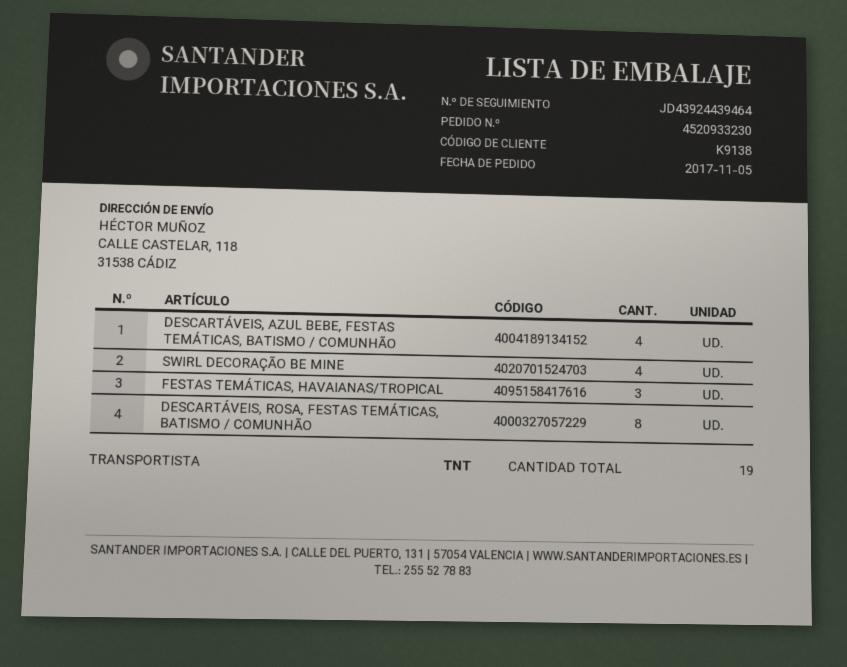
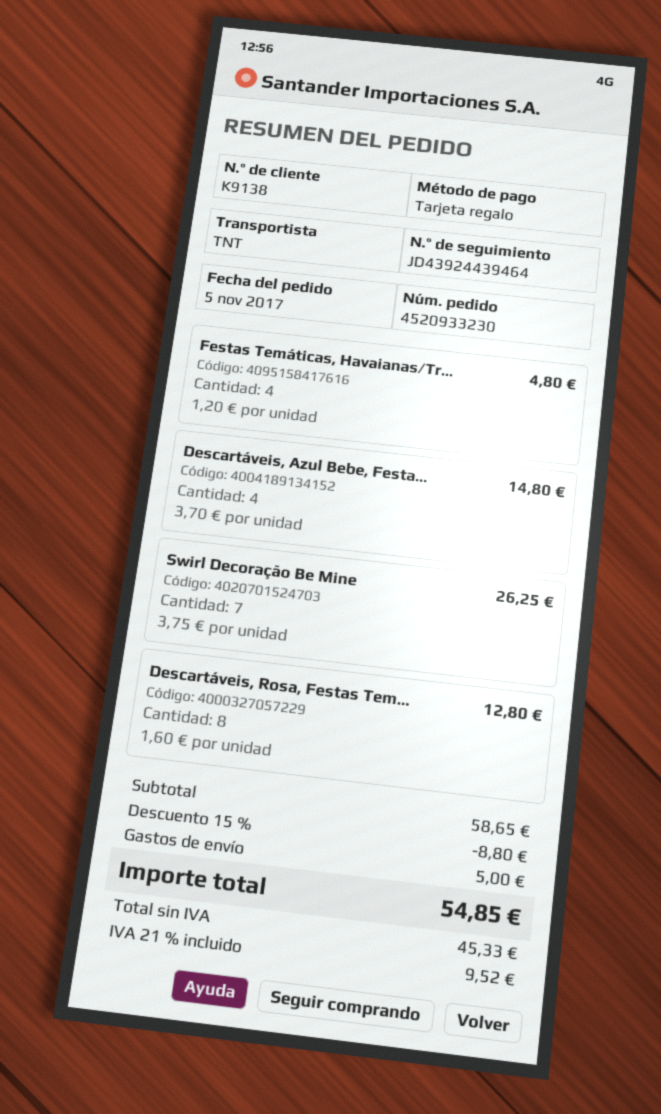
SWIRL DECORAÇÃO BE MINE: 4 -> 7
FESTAS TEMÁTICAS, HAVAIANAS/TROPICAL: 3 -> 4

